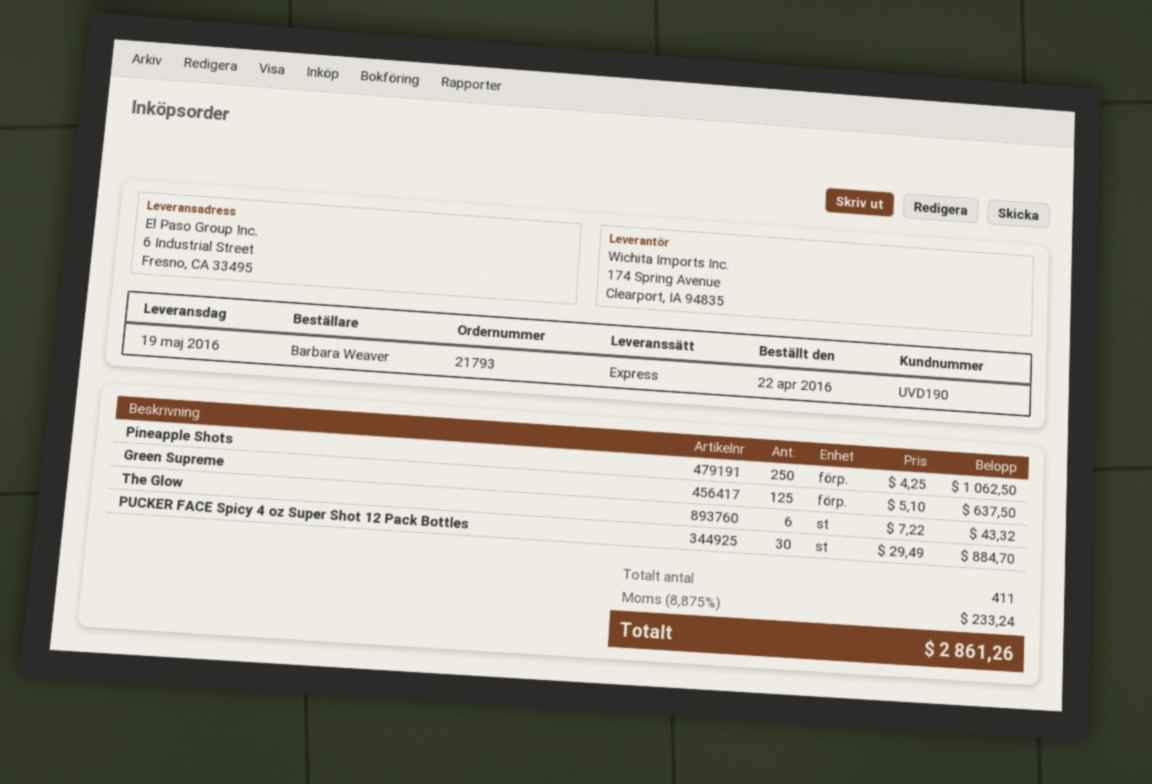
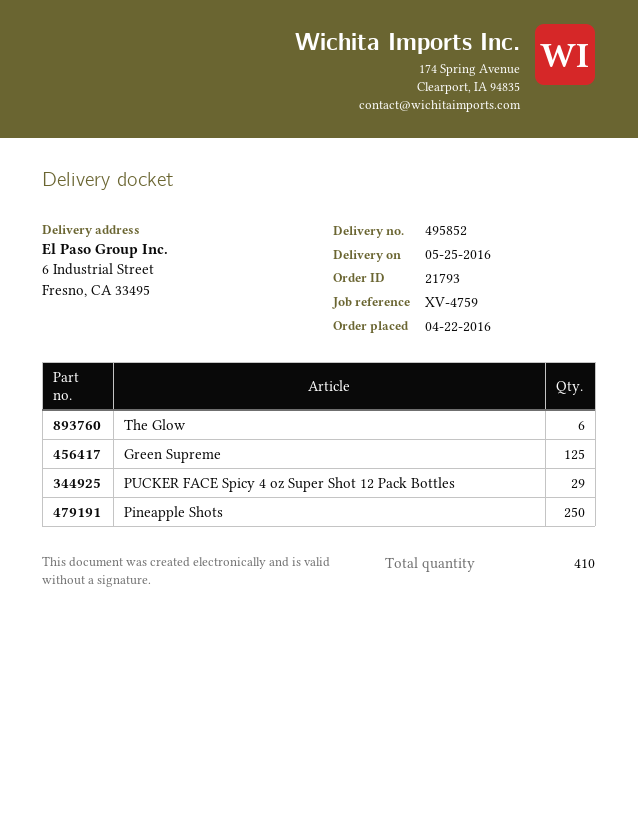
delivery date: 2016-05-19 -> 2016-05-25
PUCKER FACE Spicy 4 oz Super Shot 12 Pack Bottles: 30 -> 29
total quantity: 411 -> 410

